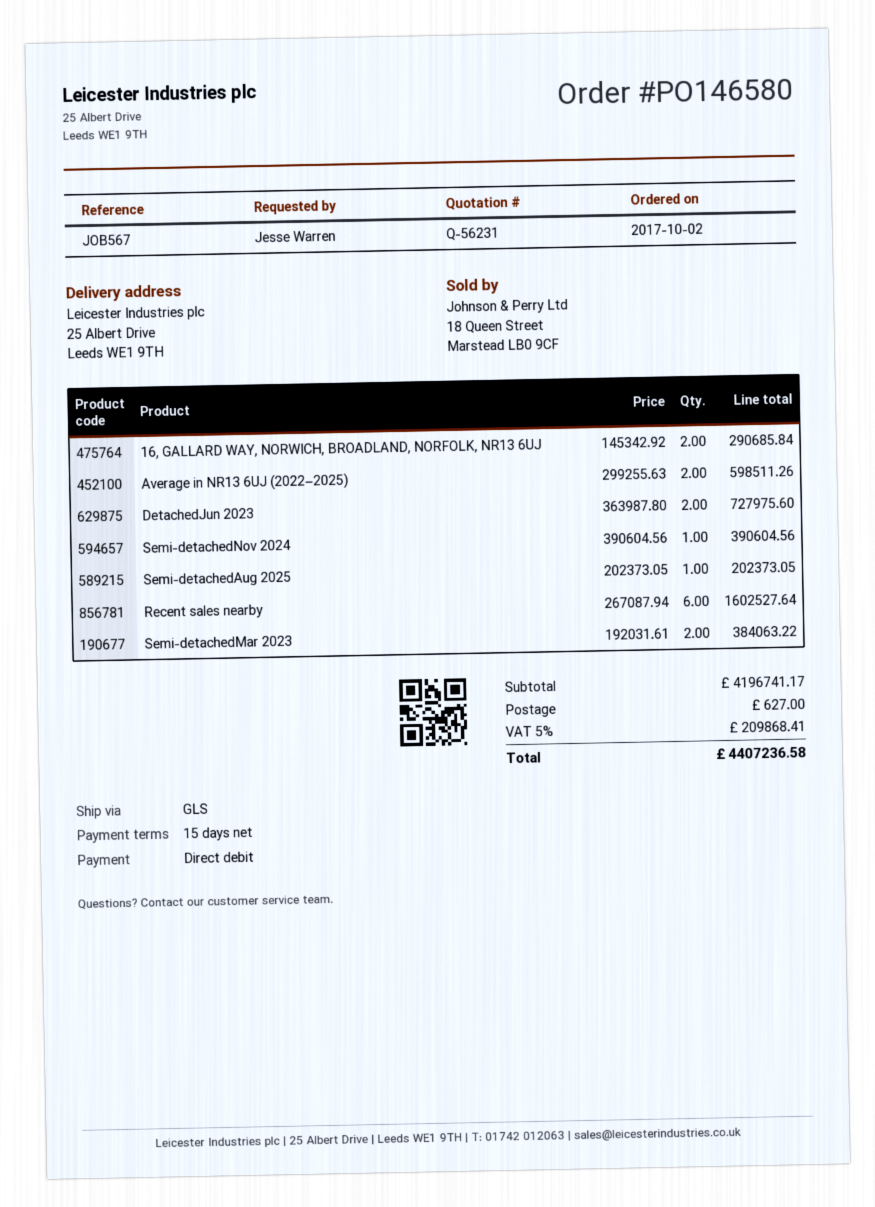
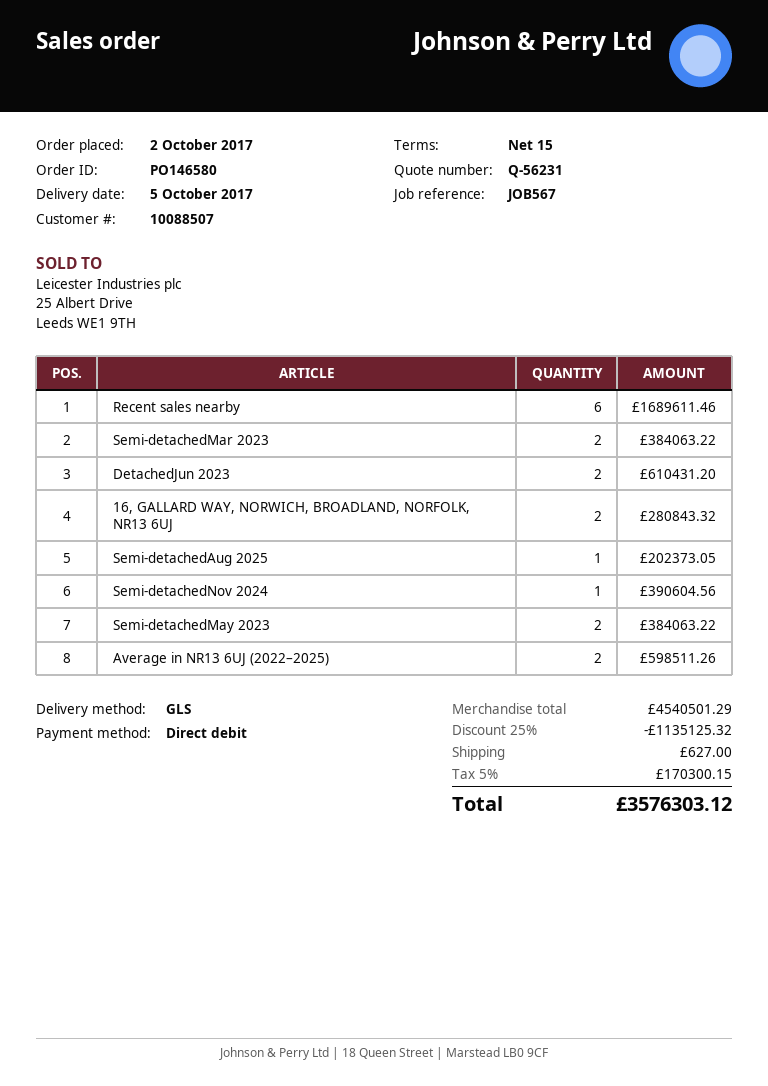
16, GALLARD WAY, NORWICH, BROADLAND, NORFOLK, NR13 6UJ: 2 for 290685.84 -> 2 for 280843.32
DetachedJun 2023: 2 for 727975.60 -> 2 for 610431.20
Recent sales nearby: 6 for 1602527.64 -> 6 for 1689611.46
Semi-detachedMay 2023: none -> 2 for 384063.22
subtotal: 4196741.17 -> 4540501.29
discount: none -> 25% = 1135125.32
tax: 5% = 209868.41 -> 5% = 170300.15
total: 4407236.58 -> 3576303.12

